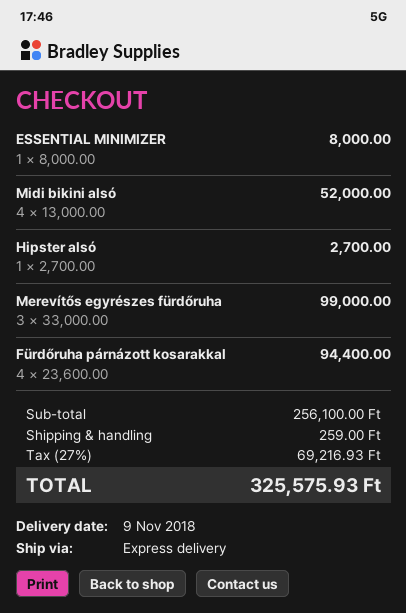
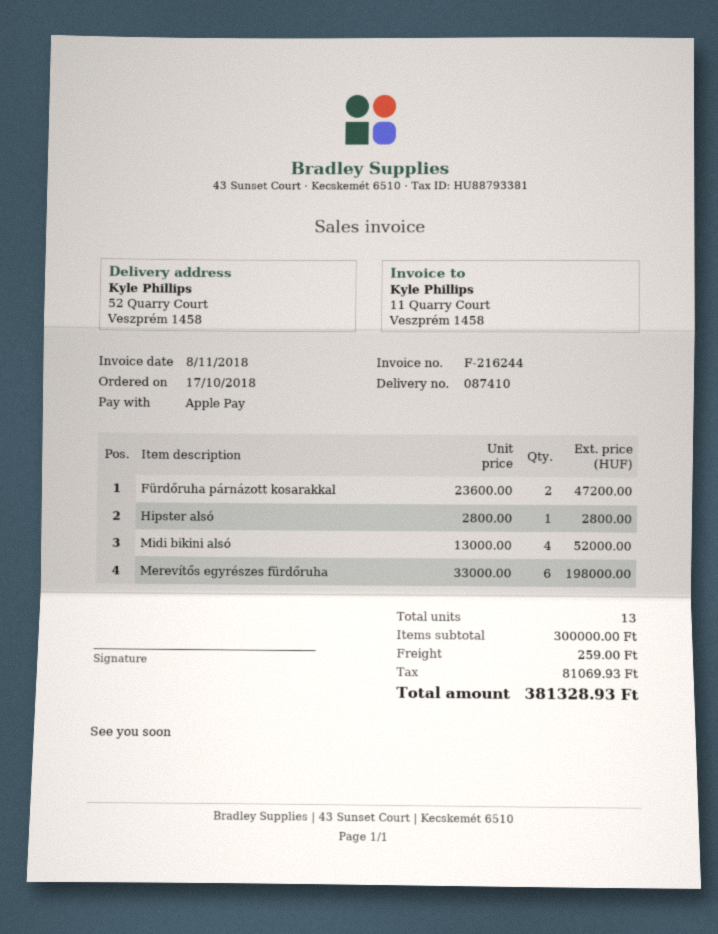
ESSENTIAL MINIMIZER: 1 x 8000.00 = 8000.00 -> none
Hipster alsó: 1 x 2700.00 = 2700.00 -> 1 x 2800.00 = 2800.00
Merevítős egyrészes fürdőruha: 3 x 33000.00 = 99000.00 -> 6 x 33000.00 = 198000.00
Fürdőruha párnázott kosarakkal: 4 x 23600.00 = 94400.00 -> 2 x 23600.00 = 47200.00
subtotal: 256100.00 -> 300000.00
tax: 69216.93 -> 81069.93
total: 325575.93 -> 381328.93

